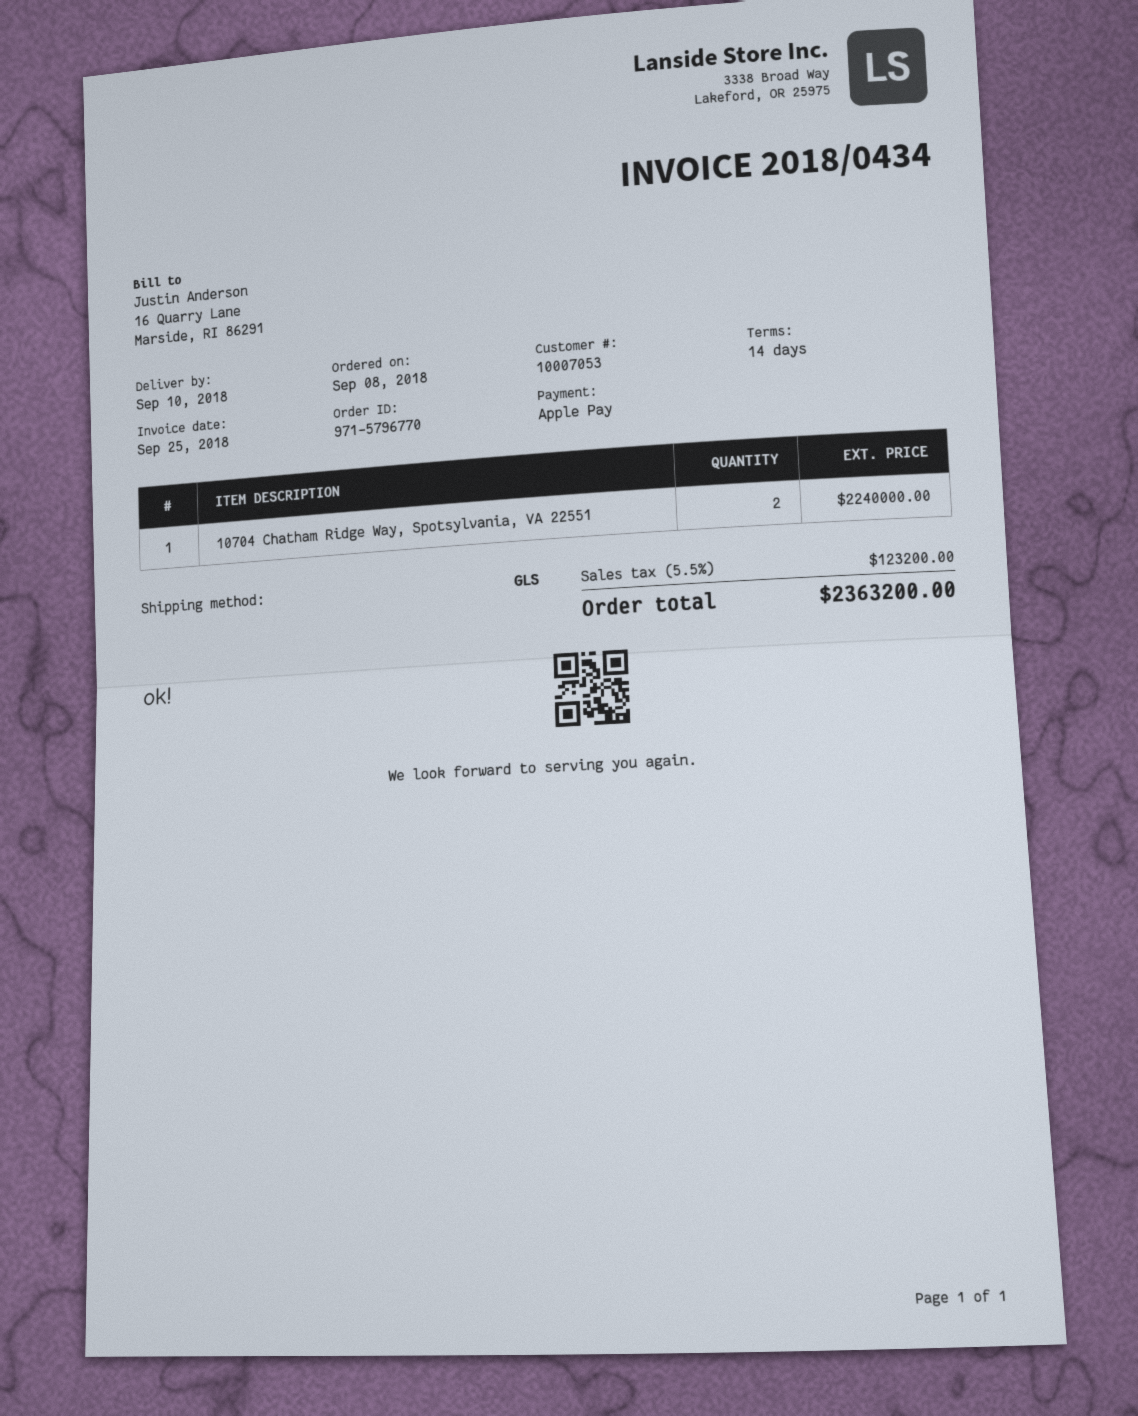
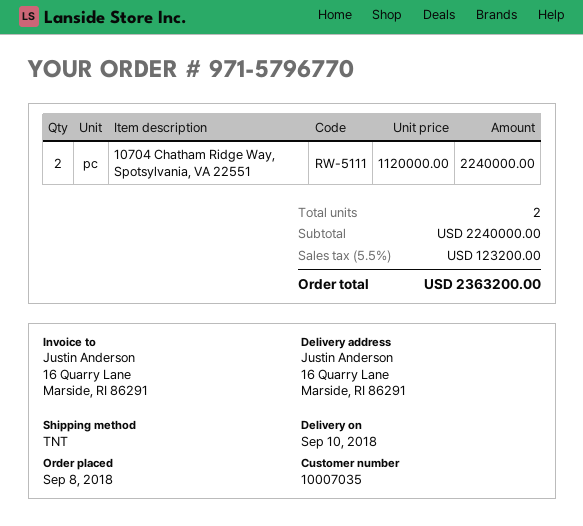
customer number: 10007053 -> 10007035
shipping method: GLS -> TNT

